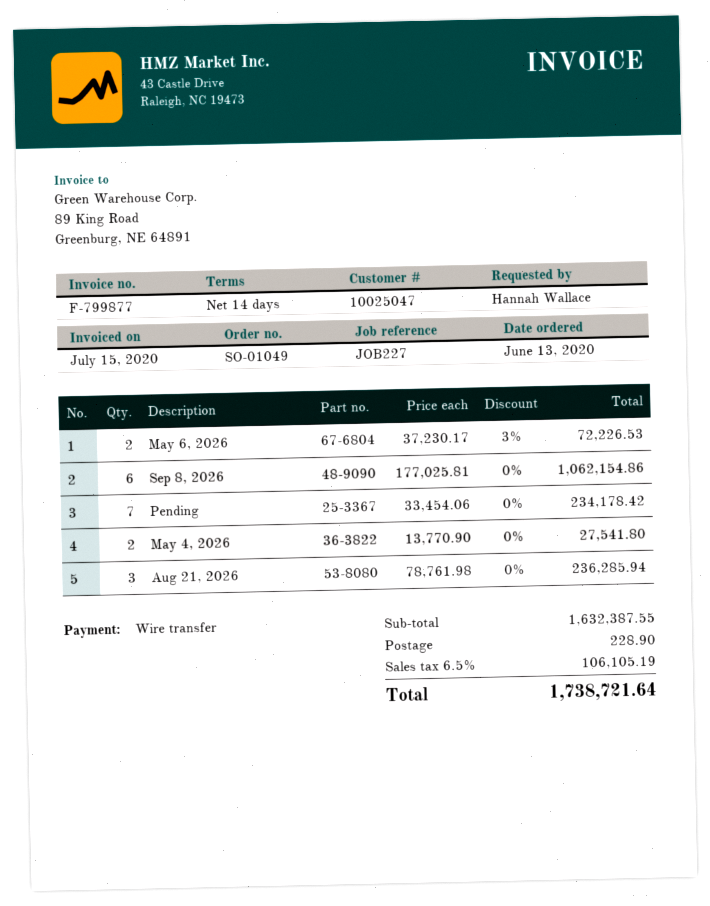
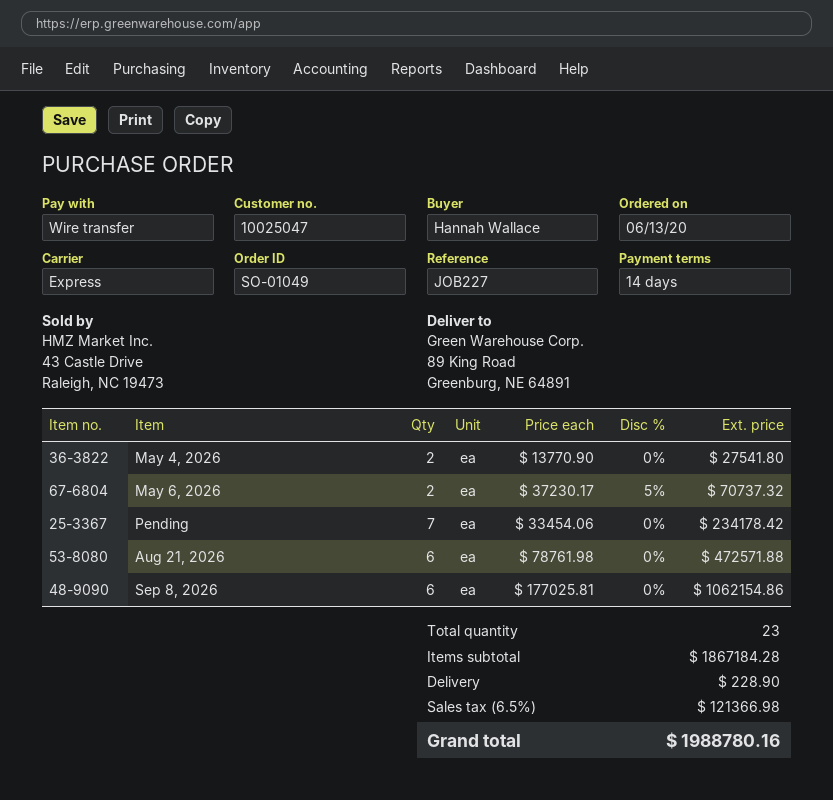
May 6, 2026: 2 x 37230.17 - 3% = 72226.53 -> 2 x 37230.17 - 5% = 70737.32
Aug 21, 2026: 3 x 78761.98 = 236285.94 -> 6 x 78761.98 = 472571.88
subtotal: 1632387.55 -> 1867184.28
tax: 6.5% = 106105.19 -> 6.5% = 121366.98
total: 1738721.64 -> 1988780.16

